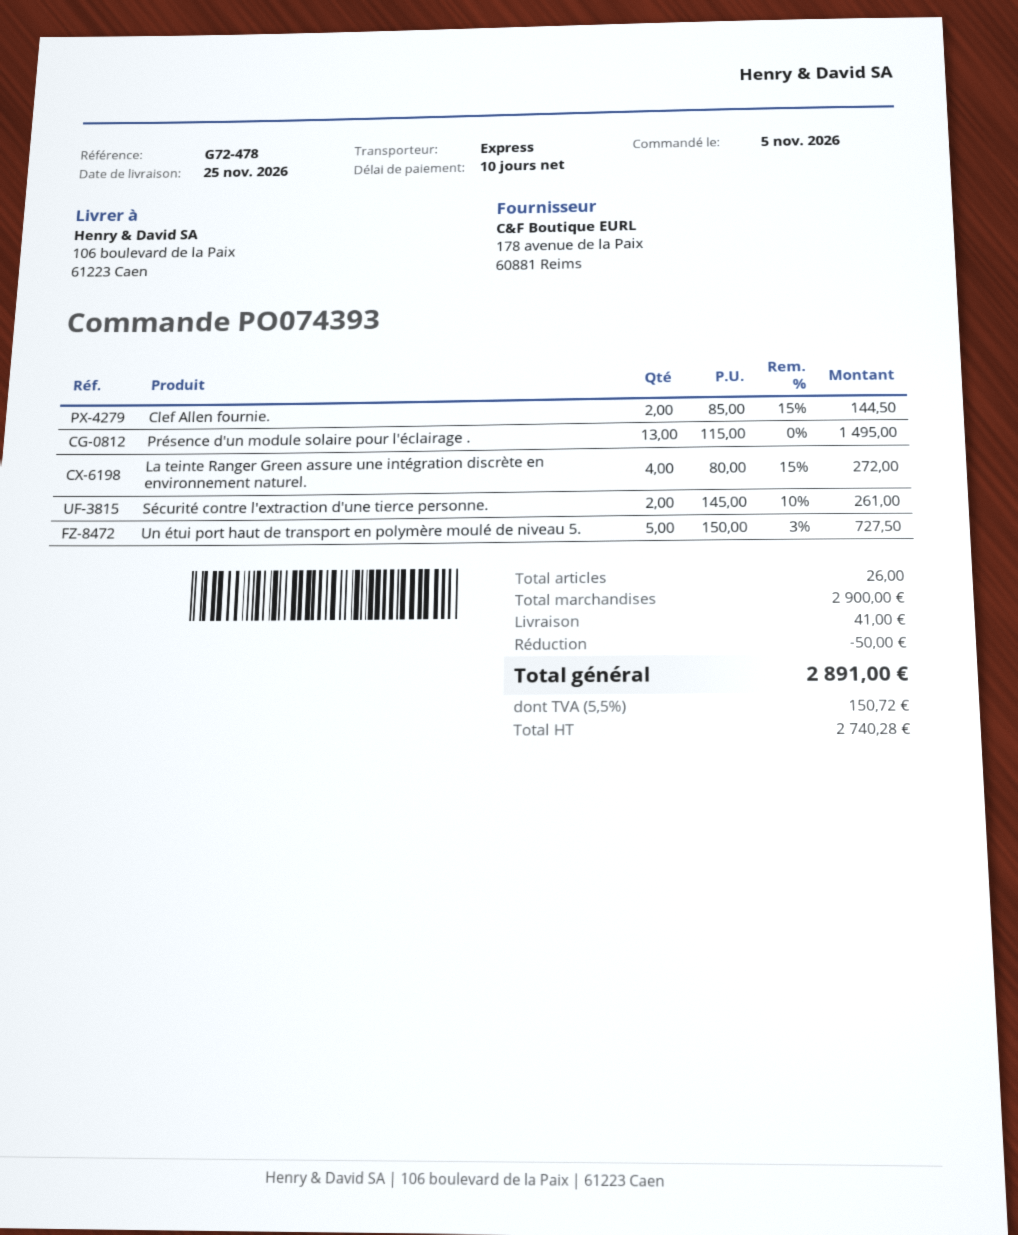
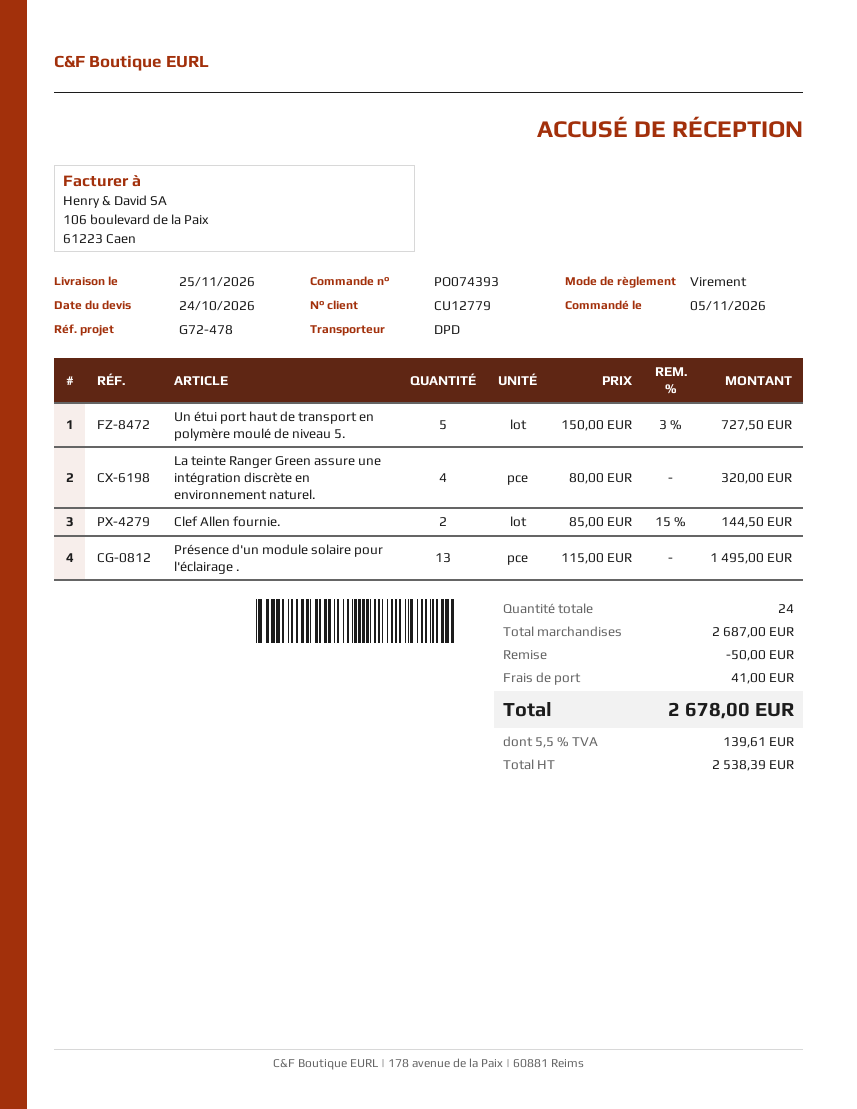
shipping method: express -> DPD
La teinte Ranger Green assure une intégration discrète en environnement naturel.: 4 x 80.00 - 15% = 272.00 -> 4 x 80.00 = 320.00
Sécurité contre l'extraction d'une tierce personne.: 2 x 145.00 - 10% = 261.00 -> none
total quantity: 26 -> 24
subtotal: 2900.00 -> 2687.00
net: 2740.28 -> 2538.39
tax: 5.5% = 150.72 -> 5.5% = 139.61
total: 2891.00 -> 2678.00

